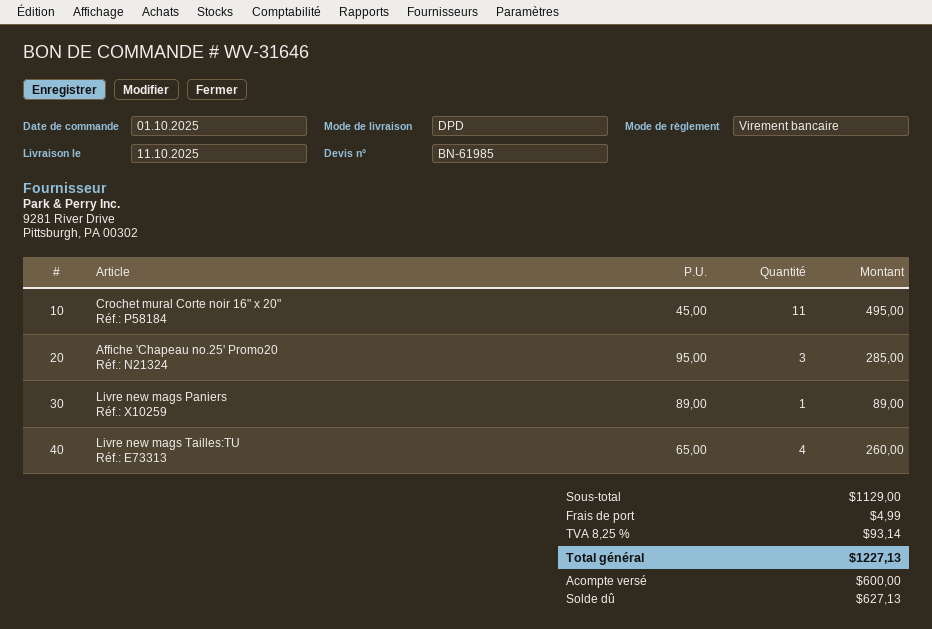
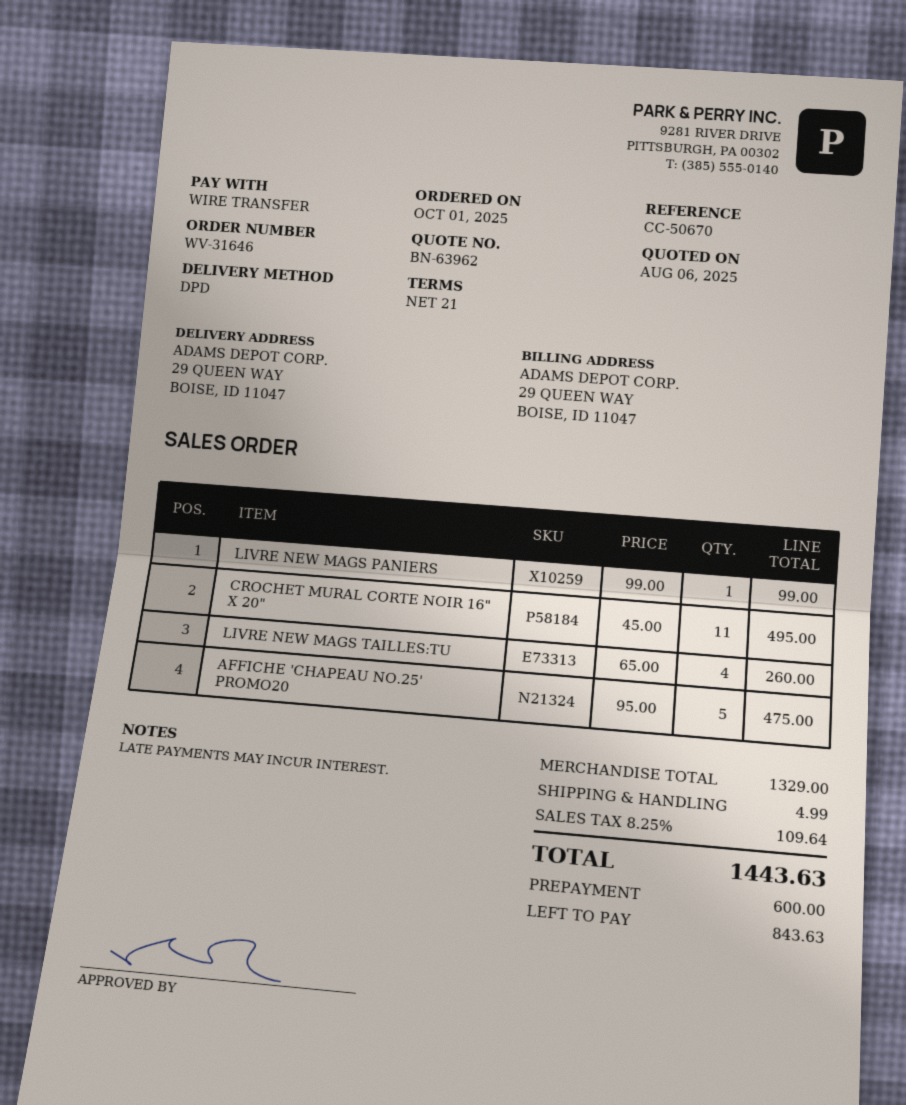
quote number: BN-61985 -> BN-63962
Affiche 'Chapeau no.25' Promo20: 3 x 95.00 = 285.00 -> 5 x 95.00 = 475.00
Livre new mags Paniers: 1 x 89.00 = 89.00 -> 1 x 99.00 = 99.00
subtotal: 1129.00 -> 1329.00
tax: 8.25% = 93.14 -> 8.25% = 109.64
total: 1227.13 -> 1443.63
balance: 627.13 -> 843.63

